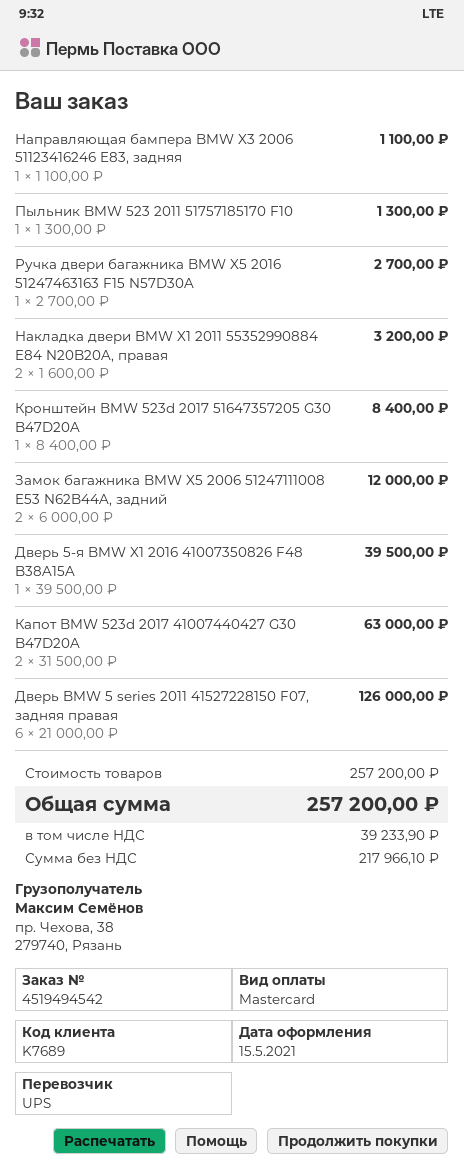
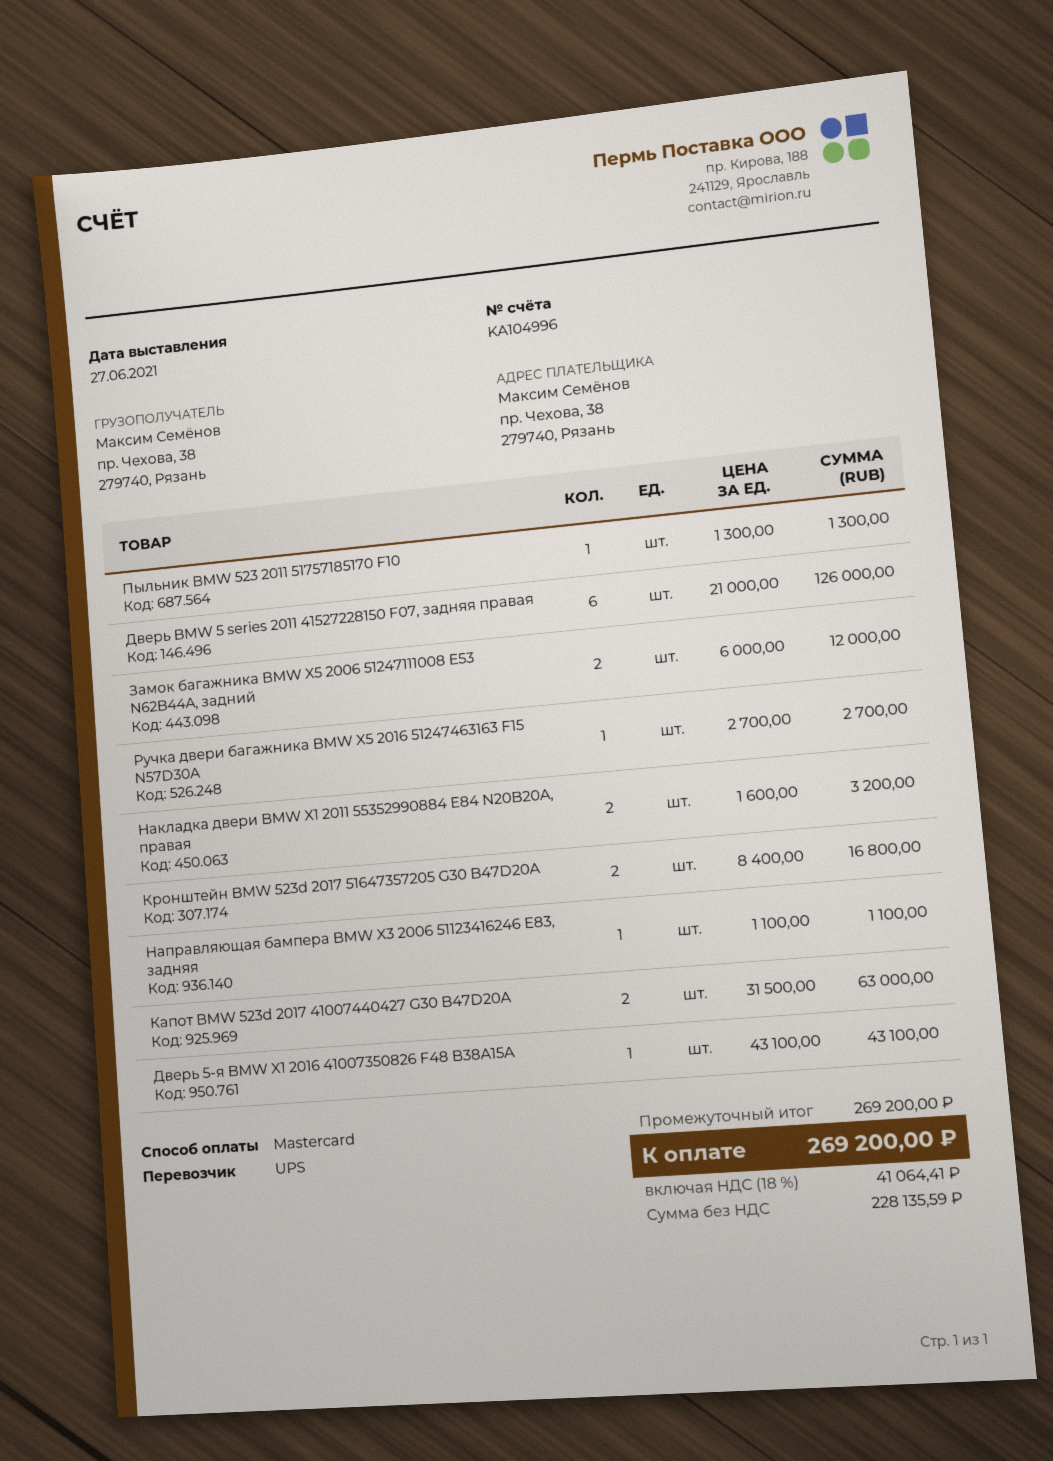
Кронштейн BMW 523d 2017 51647357205 G30 B47D20A: 1 x 8400.00 = 8400.00 -> 2 x 8400.00 = 16800.00
Дверь 5-я BMW X1 2016 41007350826 F48 B38A15A: 1 x 39500.00 = 39500.00 -> 1 x 43100.00 = 43100.00
subtotal: 257200.00 -> 269200.00
net: 217966.10 -> 228135.59
tax: 39233.90 -> 41064.41
total: 257200.00 -> 269200.00

